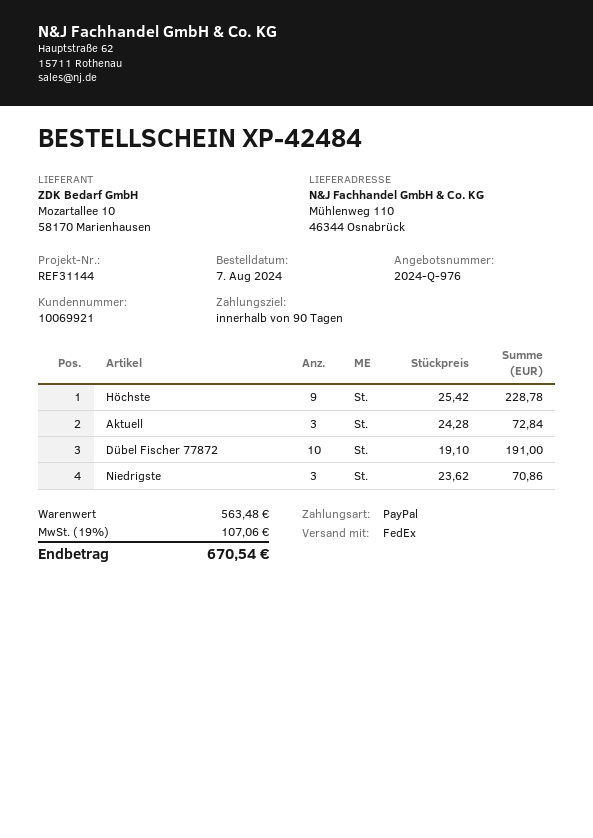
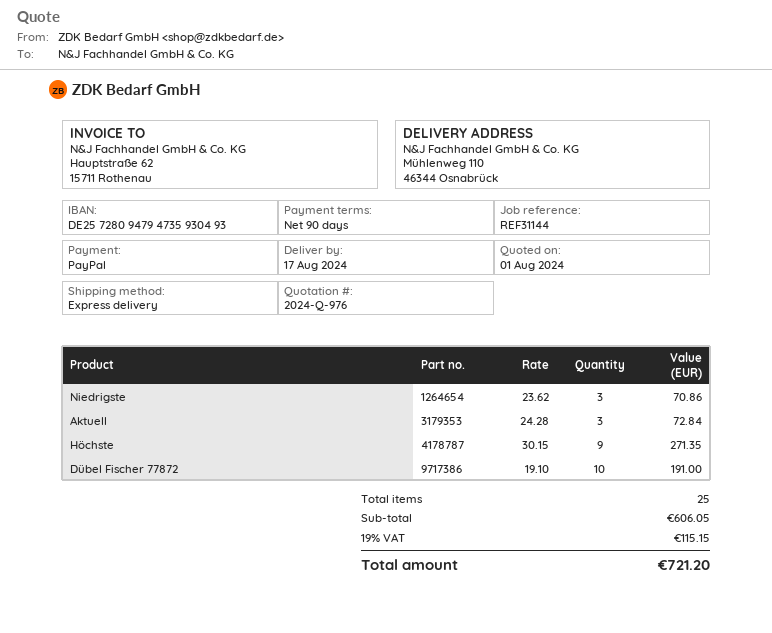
shipping method: FedEx -> express
Höchste: 9 x 25.42 = 228.78 -> 9 x 30.15 = 271.35
subtotal: 563.48 -> 606.05
tax: 19% = 107.06 -> 19% = 115.15
total: 670.54 -> 721.20

